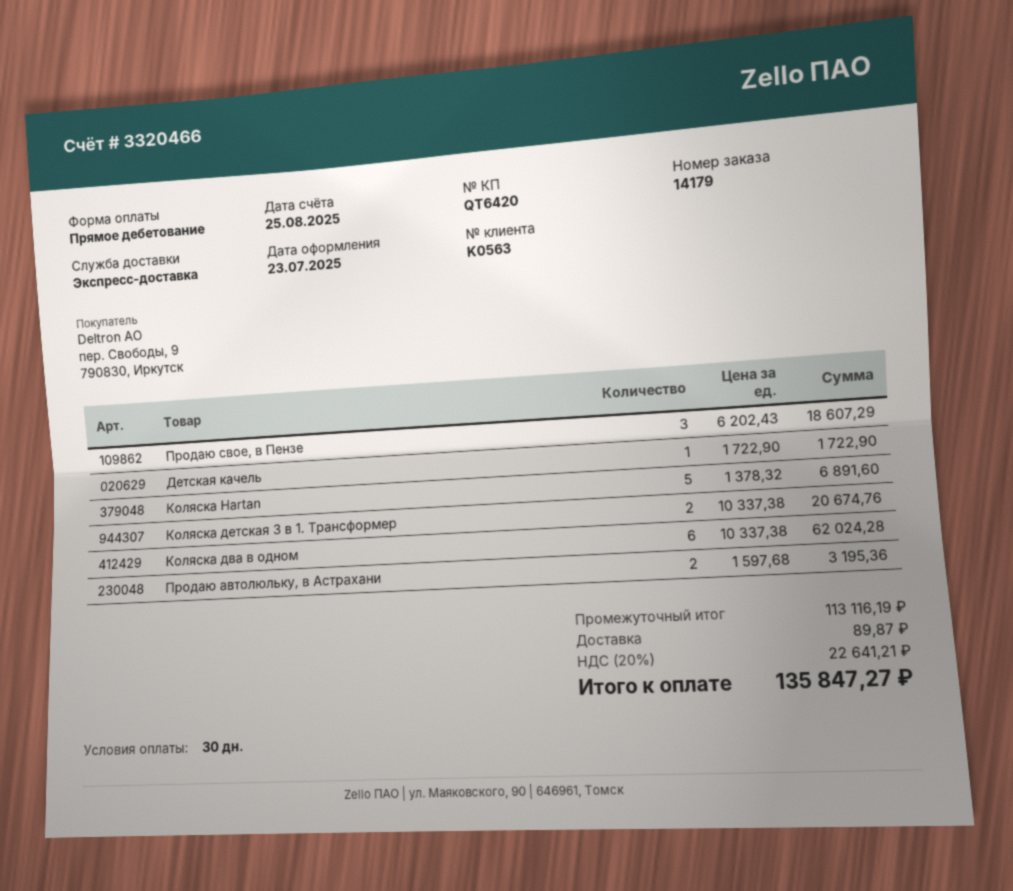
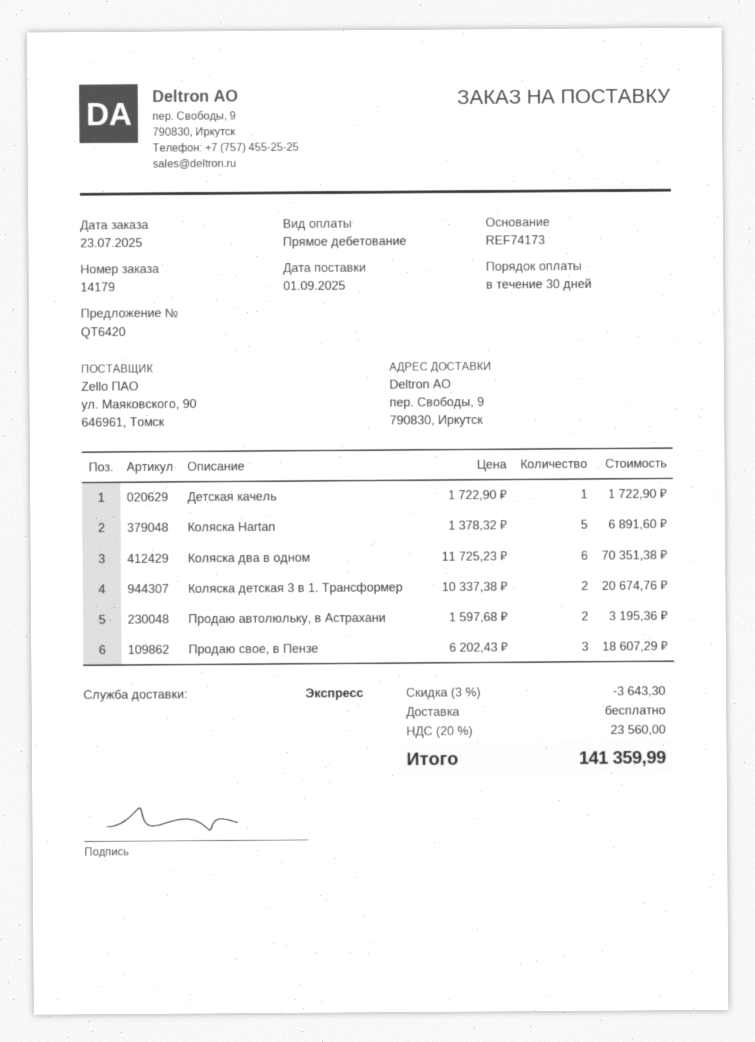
Коляска два в одном: 6 x 10337.38 = 62024.28 -> 6 x 11725.23 = 70351.38
discount: none -> 3% = 3643.30
shipping: 89.87 -> 0.00
tax: 20% = 22641.21 -> 20% = 23560.00
total: 135847.27 -> 141359.99

